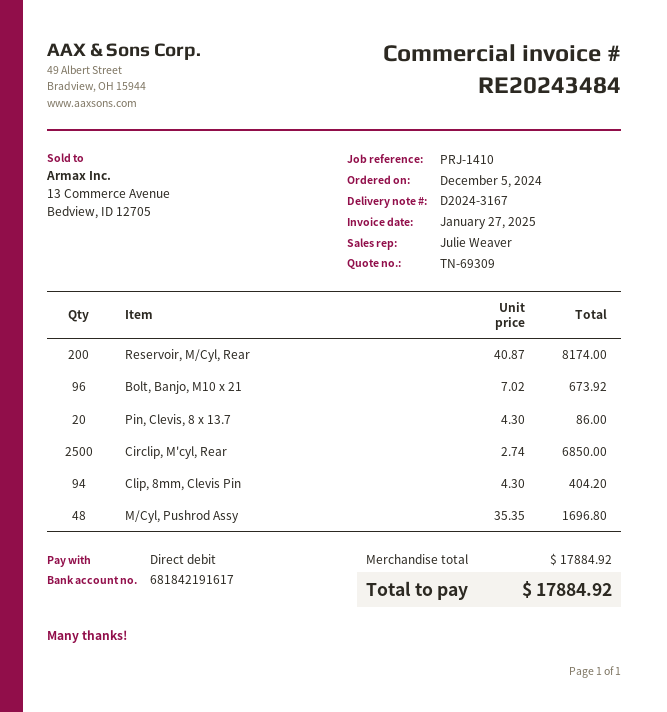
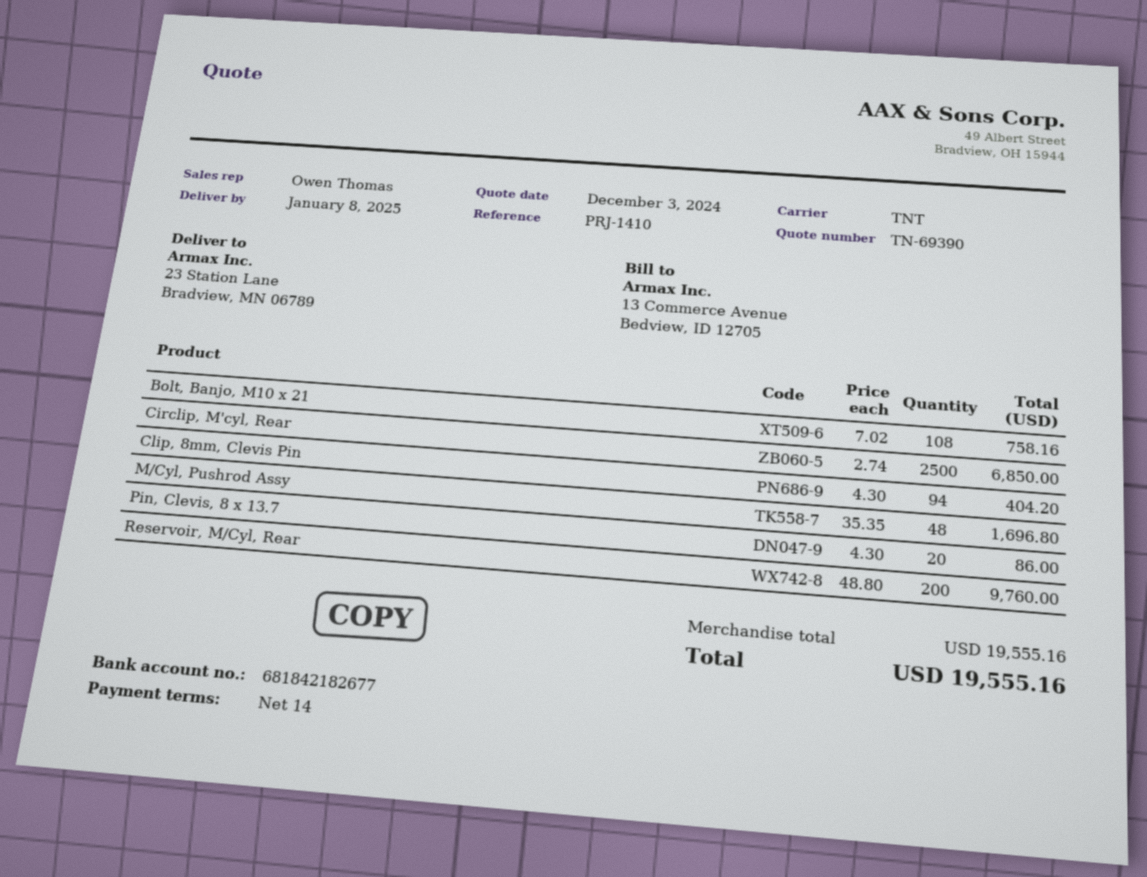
quote number: TN-69309 -> TN-69390
sales rep: Julie Weaver -> Owen Thomas
bank account: 681842191617 -> 681842182677
Reservoir, M/Cyl, Rear: 200 x 40.87 = 8174.00 -> 200 x 48.80 = 9760.00
Bolt, Banjo, M10 x 21: 96 x 7.02 = 673.92 -> 108 x 7.02 = 758.16
subtotal: 17884.92 -> 19555.16
total: 17884.92 -> 19555.16

